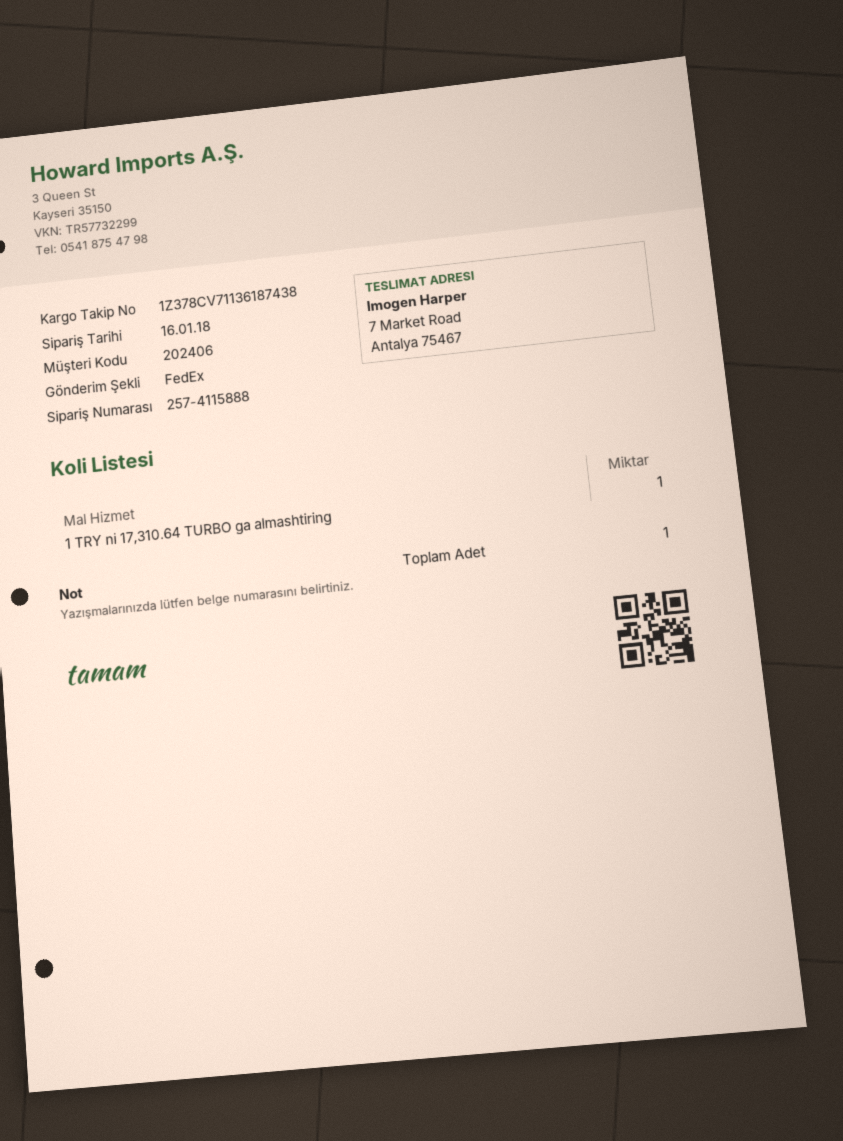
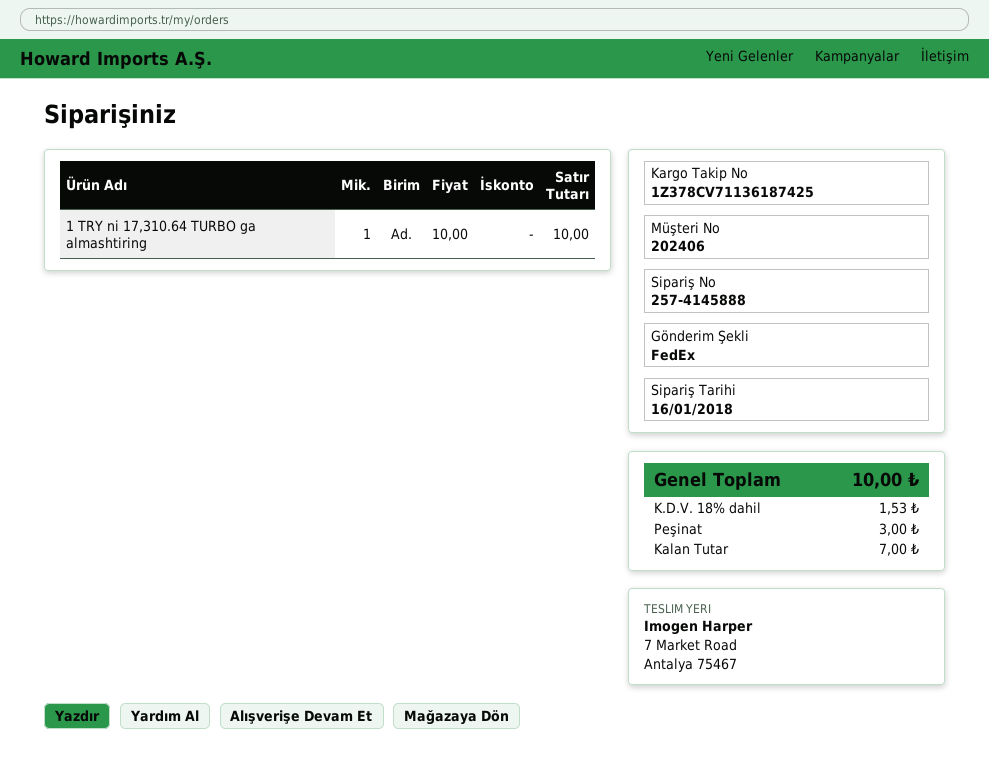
order number: 257-4115888 -> 257-4145888
tracking number: 1Z378CV71136187438 -> 1Z378CV71136187425

